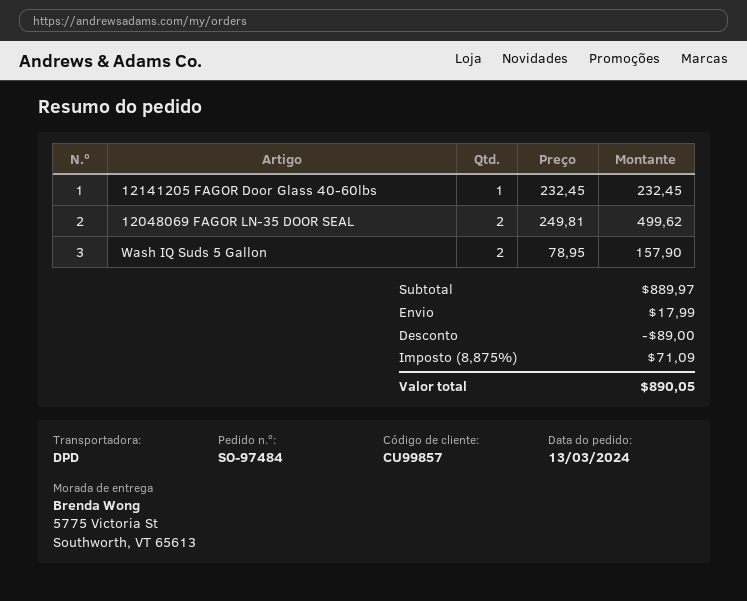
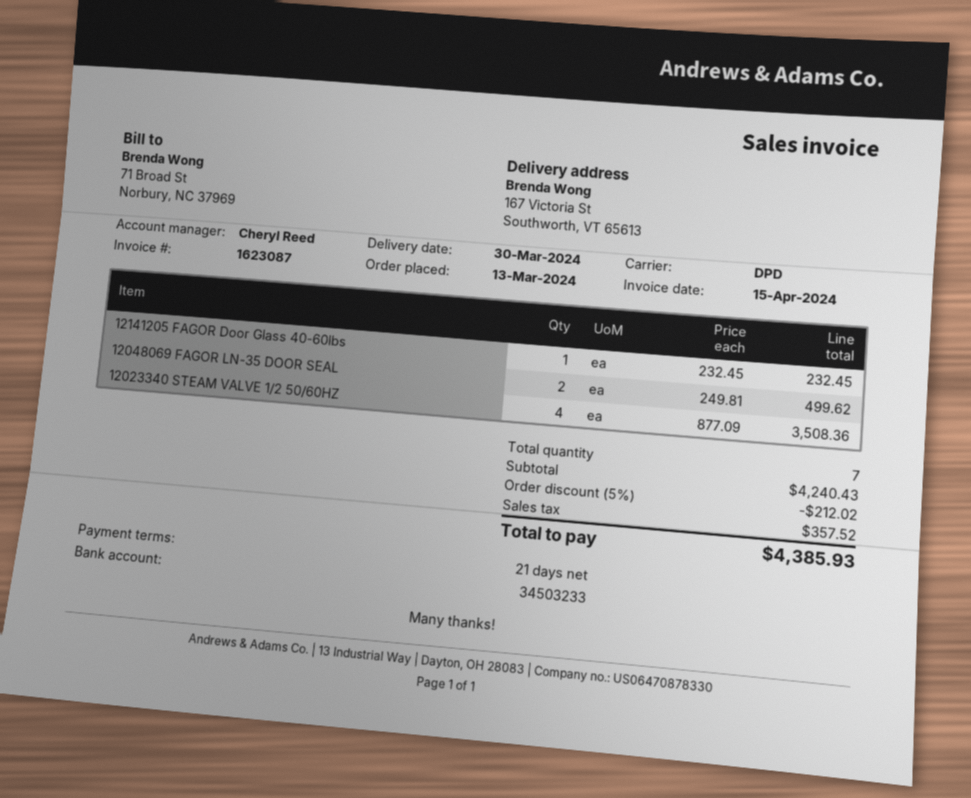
ship to: 5775 Victoria St, Southworth, VT 65613 -> 167 Victoria St, Southworth, VT 65613
Wash IQ Suds 5 Gallon: 2 x 78.95 = 157.90 -> none
12023340 STEAM VALVE 1/2 50/60HZ: none -> 4 x 877.09 = 3508.36
subtotal: 889.97 -> 4240.43
discount: 89.00 -> 212.02
shipping: 17.99 -> none
tax: 71.09 -> 357.52
total: 890.05 -> 4385.93

